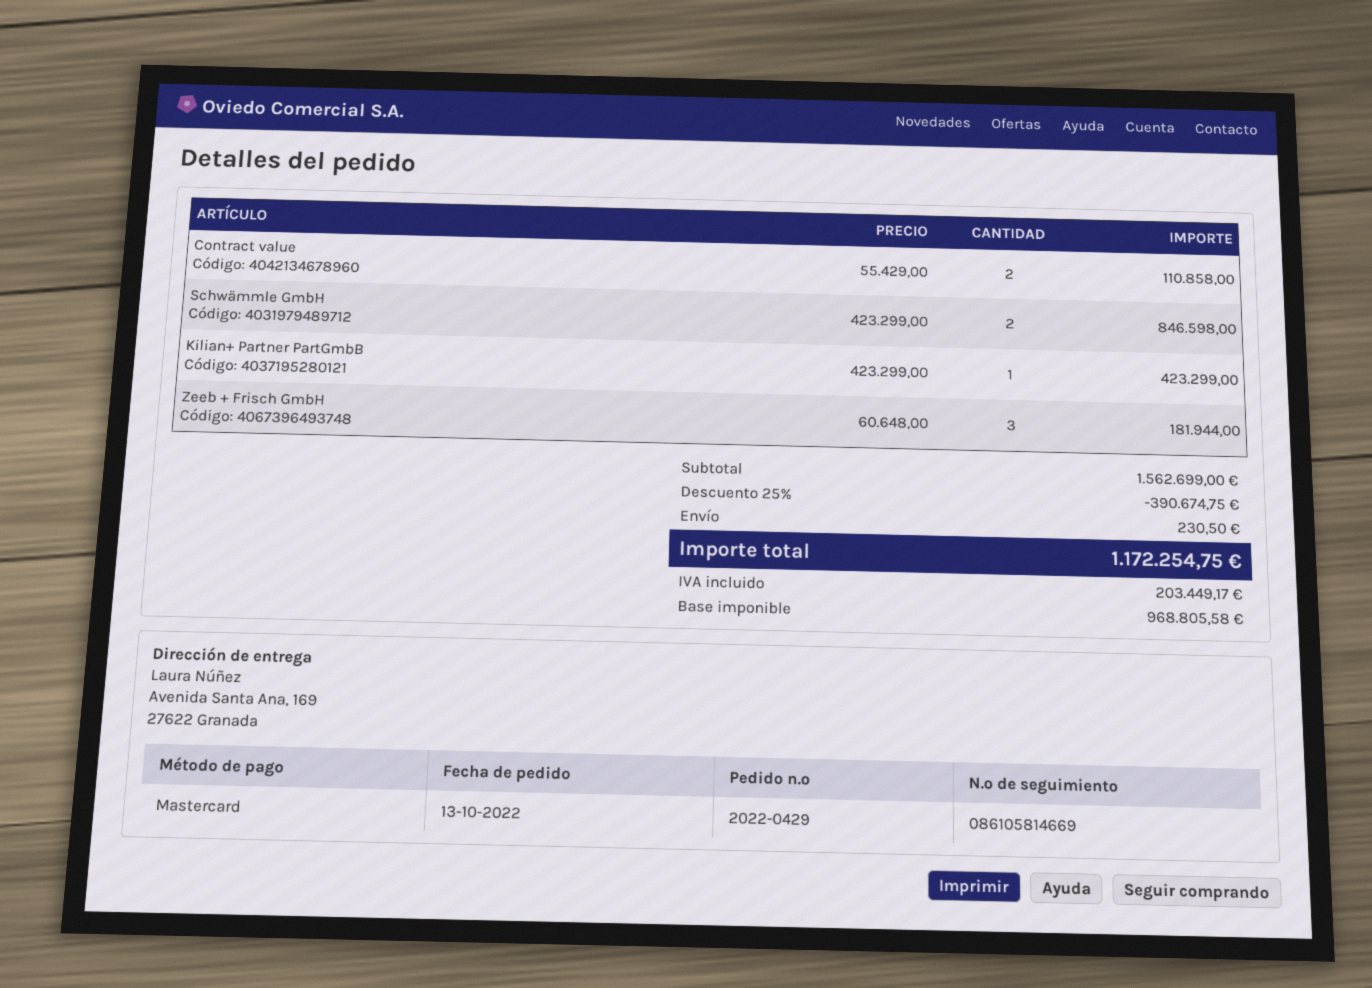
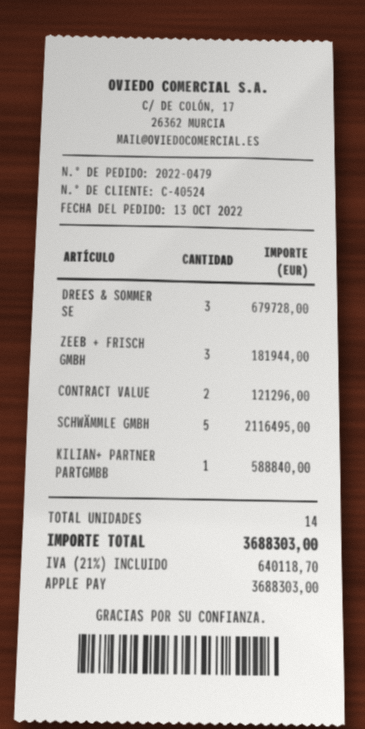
order number: 2022-0429 -> 2022-0479
payment method: Mastercard -> Apple Pay
Contract value: 2 for 110858.00 -> 2 for 121296.00
Schwämmle GmbH: 2 for 846598.00 -> 5 for 2116495.00
Kilian+ Partner PartGmbB: 1 for 423299.00 -> 1 for 588840.00
DREES & SOMMER SE: none -> 3 for 679728.00
discount: 25% = 390674.75 -> none
shipping: 230.50 -> none
tax: 203449.17 -> 640118.70
total: 1172254.75 -> 3688303.00

